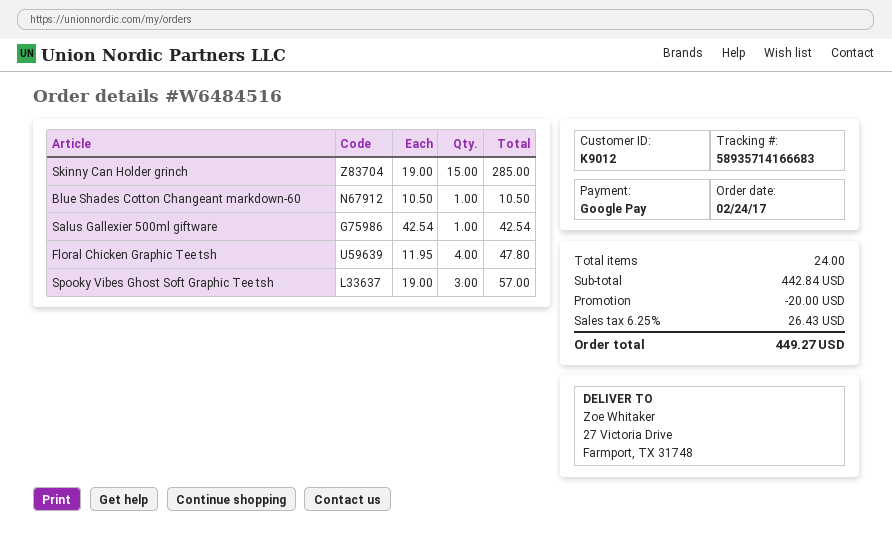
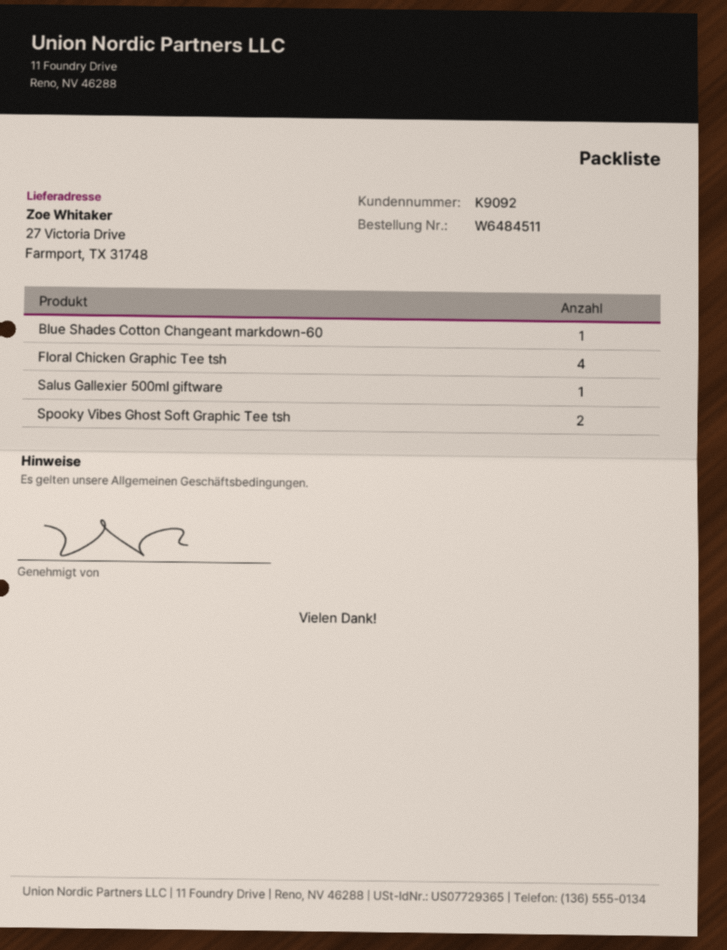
order number: W6484516 -> W6484511
customer number: K9012 -> K9092
Skinny Can Holder grinch: 15 -> none
Spooky Vibes Ghost Soft Graphic Tee tsh: 3 -> 2

